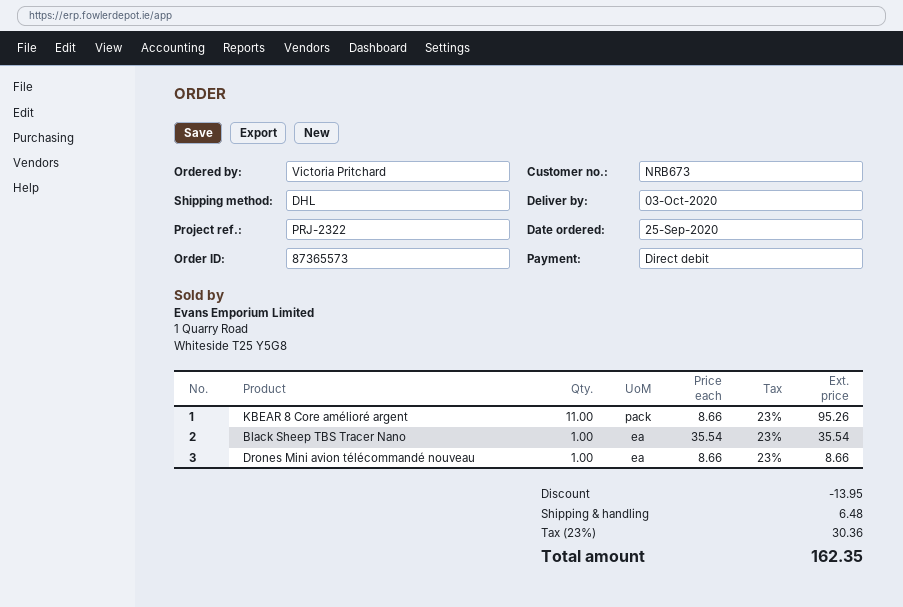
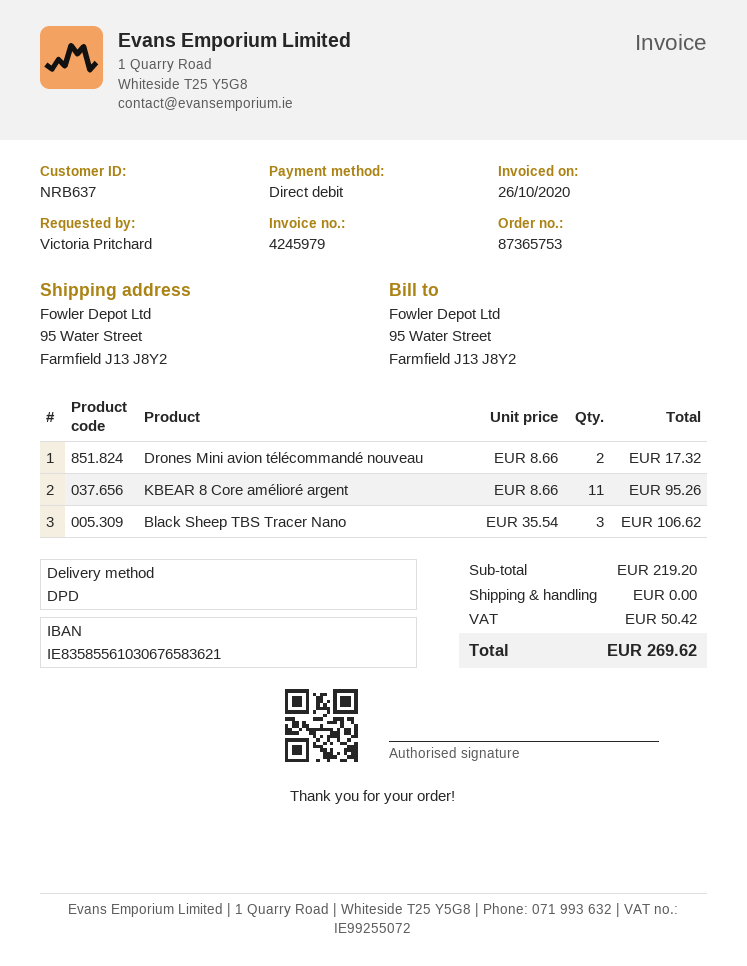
order number: 87365573 -> 87365753
customer number: NRB673 -> NRB637
shipping method: DHL -> DPD
Black Sheep TBS Tracer Nano: 1 x 35.54 = 35.54 -> 3 x 35.54 = 106.62
Drones Mini avion télécommandé nouveau: 1 x 8.66 = 8.66 -> 2 x 8.66 = 17.32
discount: 13.95 -> none
shipping: 6.48 -> 0.00
tax: 30.36 -> 50.42
total: 162.35 -> 269.62

